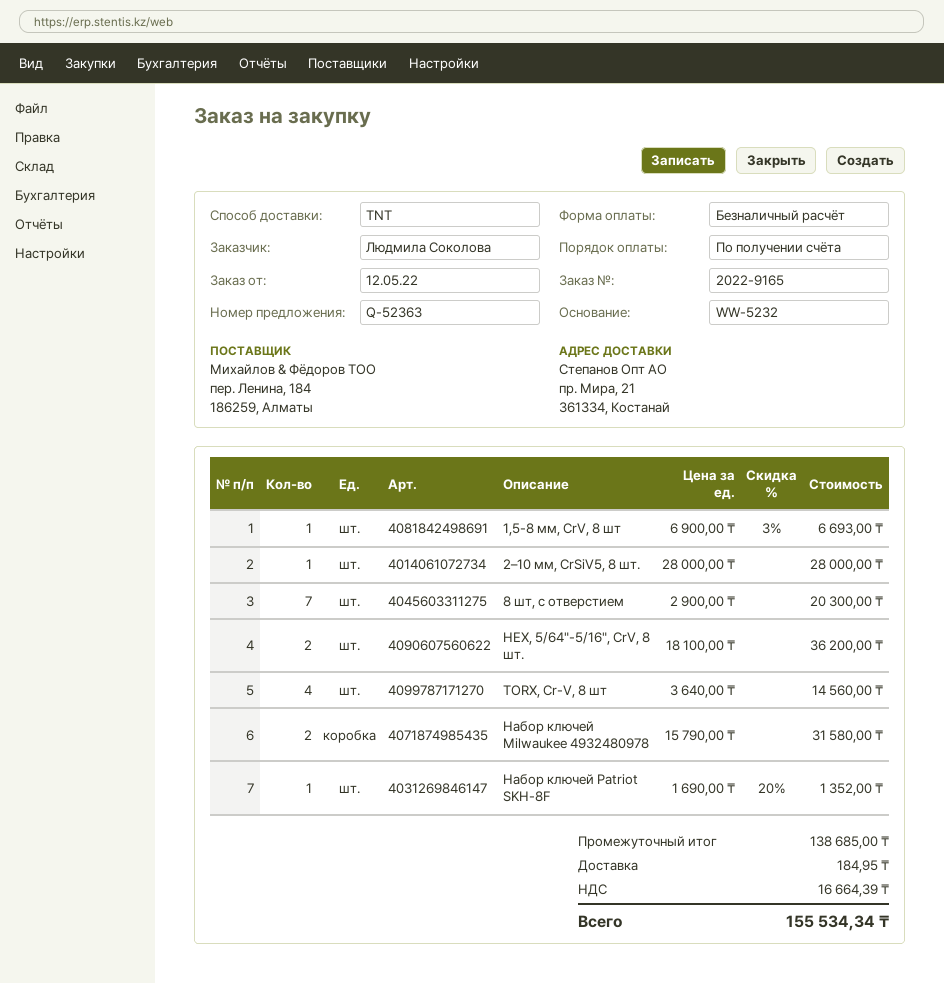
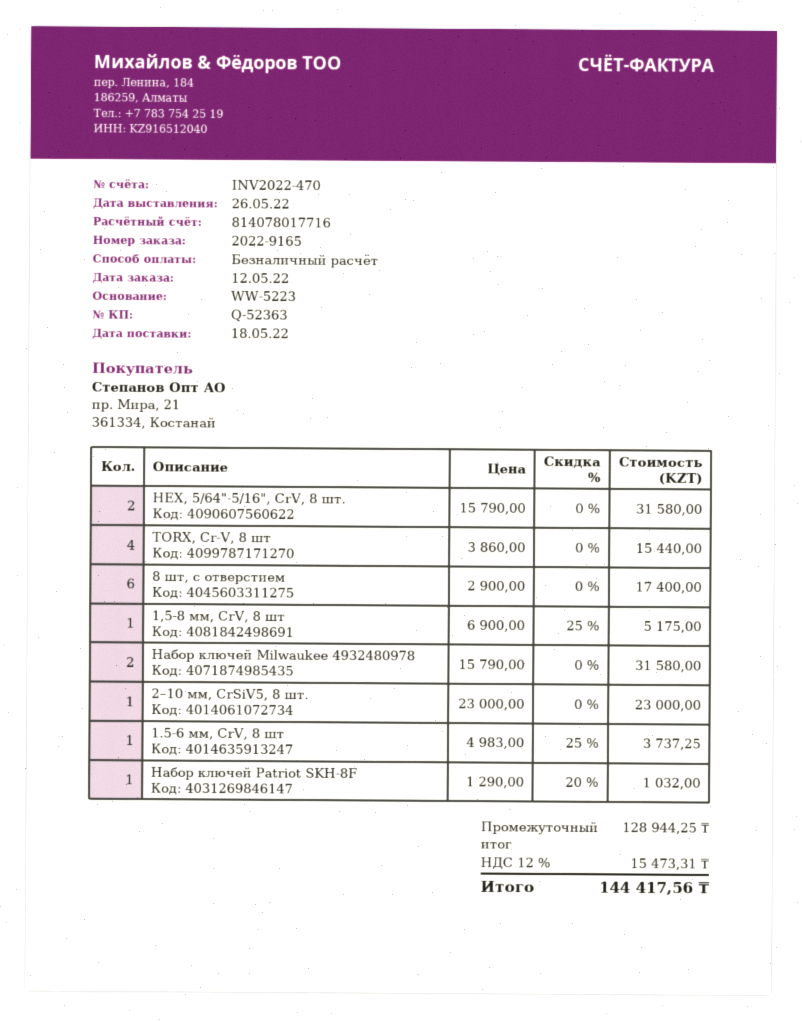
reference: WW-5232 -> WW-5223
1,5-8 мм, CrV, 8 шт: 1 x 6900.00 - 3% = 6693.00 -> 1 x 6900.00 - 25% = 5175.00
2–10 мм, CrSiV5, 8 шт.: 1 x 28000.00 = 28000.00 -> 1 x 23000.00 = 23000.00
8 шт, с отверстием: 7 x 2900.00 = 20300.00 -> 6 x 2900.00 = 17400.00
HEX, 5/64"-5/16", CrV, 8 шт.: 2 x 18100.00 = 36200.00 -> 2 x 15790.00 = 31580.00
TORX, Cr-V, 8 шт: 4 x 3640.00 = 14560.00 -> 4 x 3860.00 = 15440.00
Набор ключей Patriot SKH-8F: 1 x 1690.00 - 20% = 1352.00 -> 1 x 1290.00 - 20% = 1032.00
1.5-6 мм, CrV, 8 шт: none -> 1 x 4983.00 - 25% = 3737.25
subtotal: 138685.00 -> 128944.25
shipping: 184.95 -> none
tax: 16664.39 -> 15473.31
total: 155534.34 -> 144417.56

